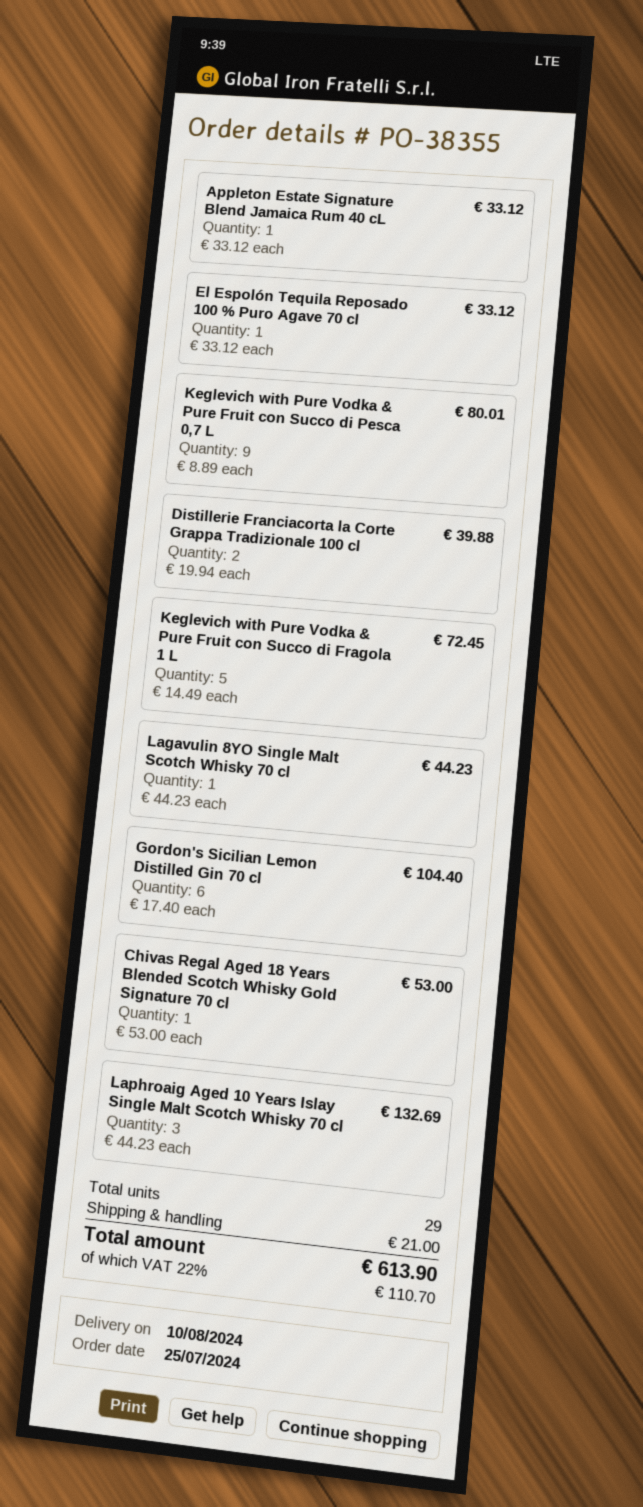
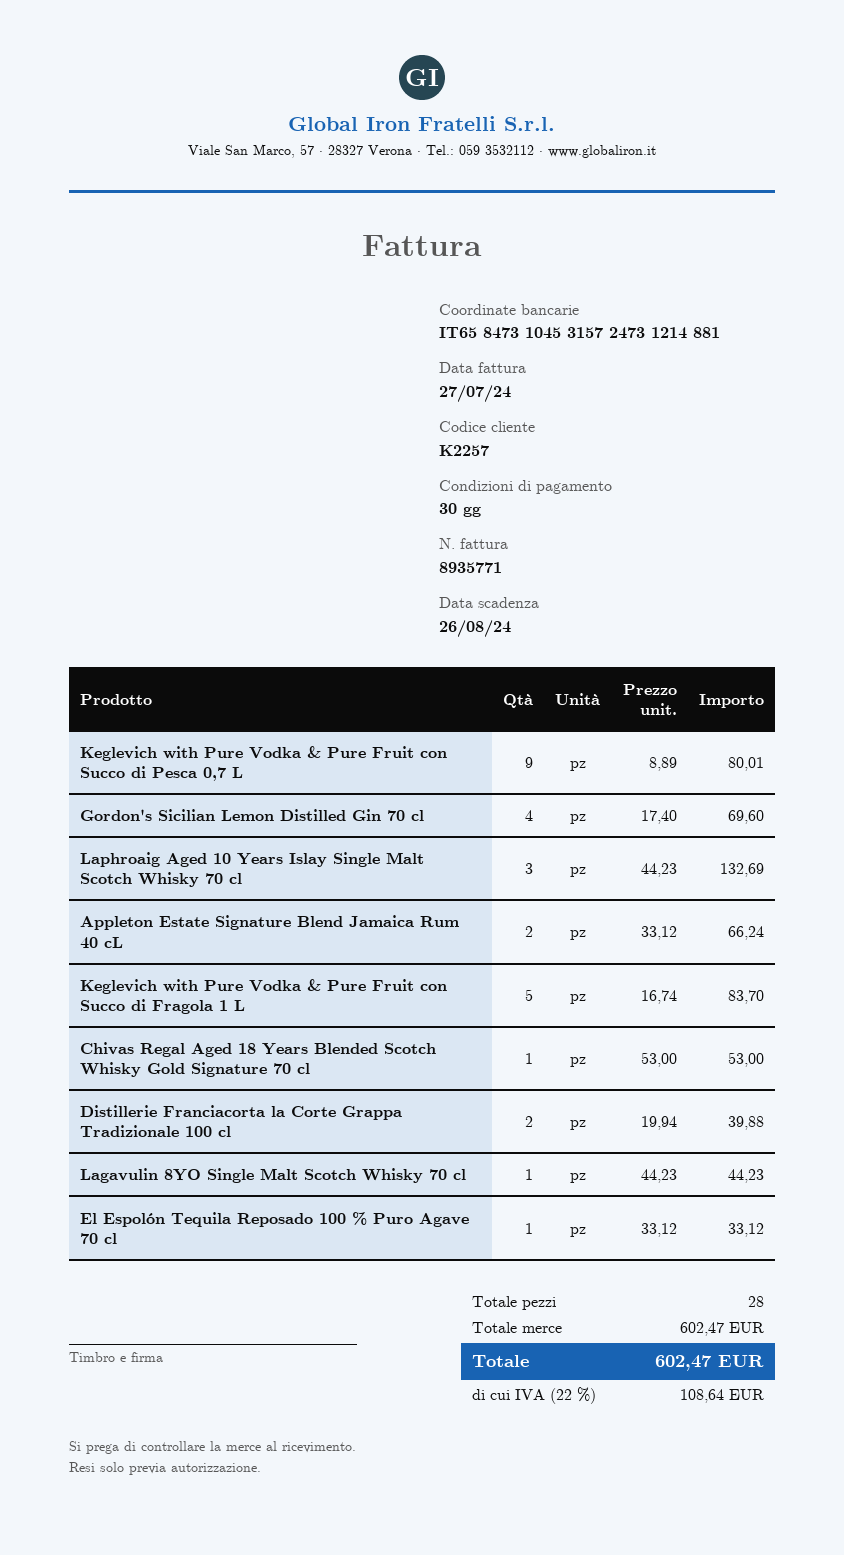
Appleton Estate Signature Blend Jamaica Rum 40 cL: 1 x 33.12 = 33.12 -> 2 x 33.12 = 66.24
Keglevich with Pure Vodka & Pure Fruit con Succo di Fragola 1 L: 5 x 14.49 = 72.45 -> 5 x 16.74 = 83.70
Gordon's Sicilian Lemon Distilled Gin 70 cl: 6 x 17.40 = 104.40 -> 4 x 17.40 = 69.60
total quantity: 29 -> 28
shipping: 21.00 -> none
tax: 22% = 110.70 -> 22% = 108.64
total: 613.90 -> 602.47

